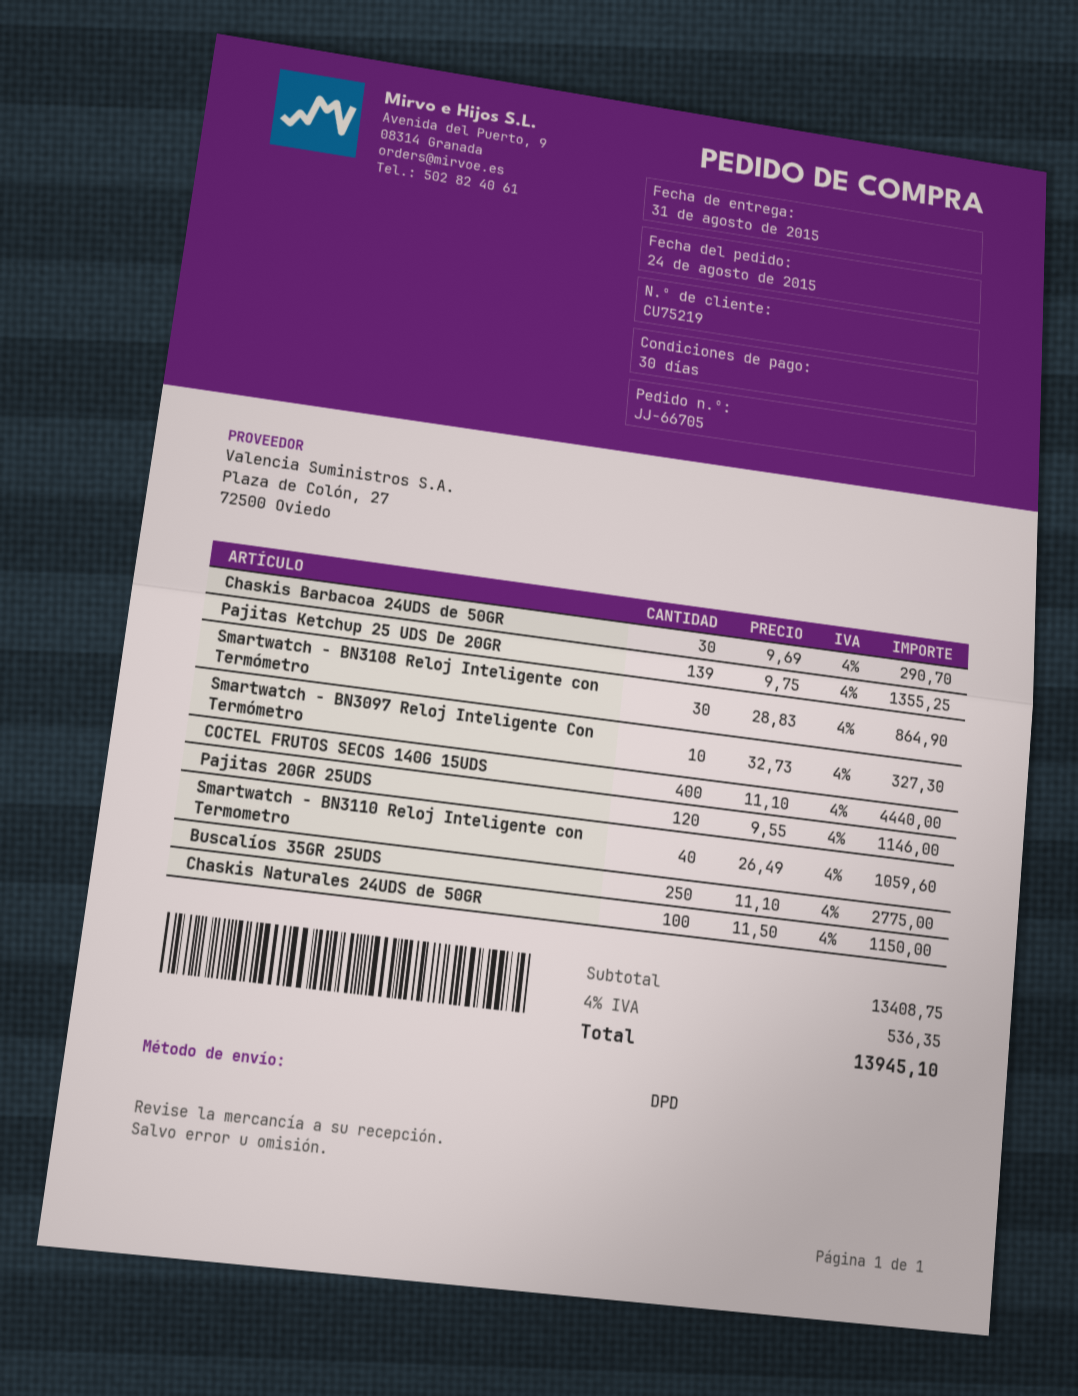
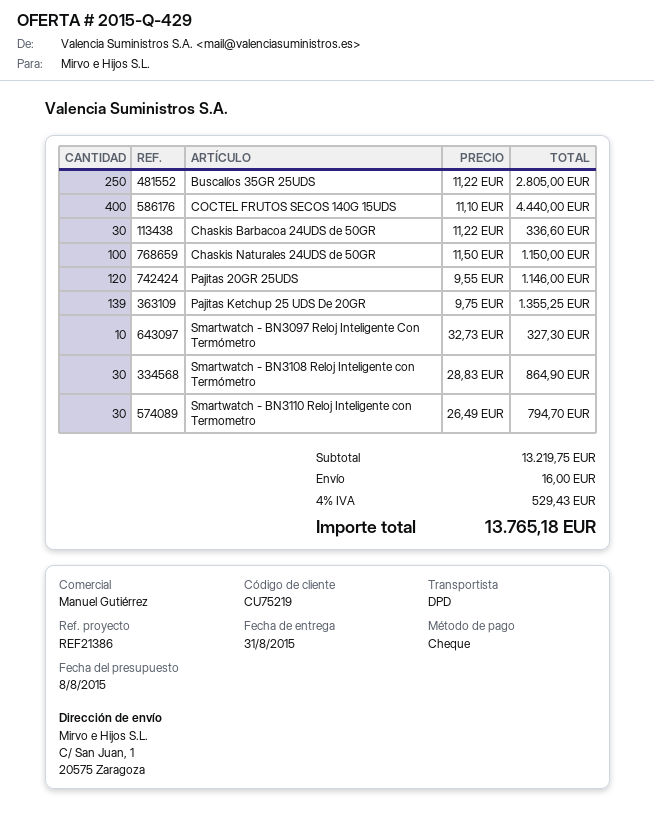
Chaskis Barbacoa 24UDS de 50GR: 30 x 9.69 = 290.70 -> 30 x 11.22 = 336.60
Smartwatch - BN3110 Reloj Inteligente con Termometro: 40 x 26.49 = 1059.60 -> 30 x 26.49 = 794.70
Buscalíos 35GR 25UDS: 250 x 11.10 = 2775.00 -> 250 x 11.22 = 2805.00
subtotal: 13408.75 -> 13219.75
shipping: none -> 16.00
tax: 4% = 536.35 -> 4% = 529.43
total: 13945.10 -> 13765.18

